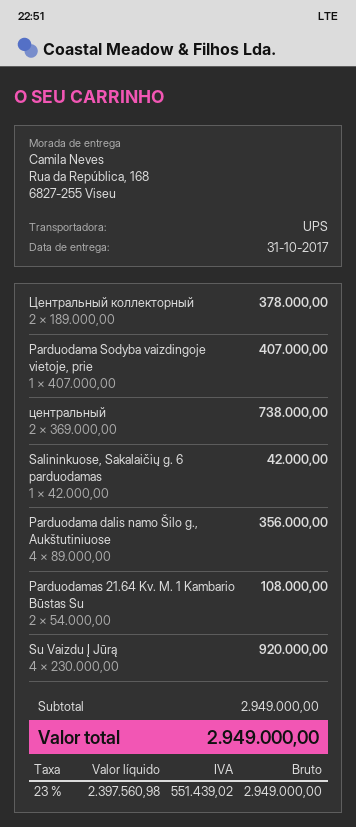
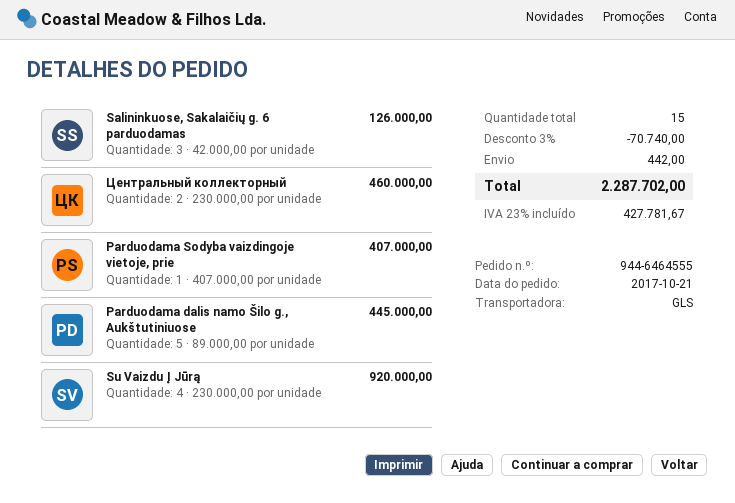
shipping method: UPS -> GLS
Центральный коллекторный: 2 x 189000.00 = 378000.00 -> 2 x 230000.00 = 460000.00
центральный: 2 x 369000.00 = 738000.00 -> none
Salininkuose, Sakalaičių g. 6 parduodamas: 1 x 42000.00 = 42000.00 -> 3 x 42000.00 = 126000.00
Parduodama dalis namo Šilo g., Aukštutiniuose: 4 x 89000.00 = 356000.00 -> 5 x 89000.00 = 445000.00
Parduodamas 21.64 Kv. M. 1 Kambario Būstas Su: 2 x 54000.00 = 108000.00 -> none
discount: none -> 3% = 70740.00
shipping: none -> 442.00
tax: 23% = 551439.02 -> 23% = 427781.67
total: 2949000.00 -> 2287702.00

